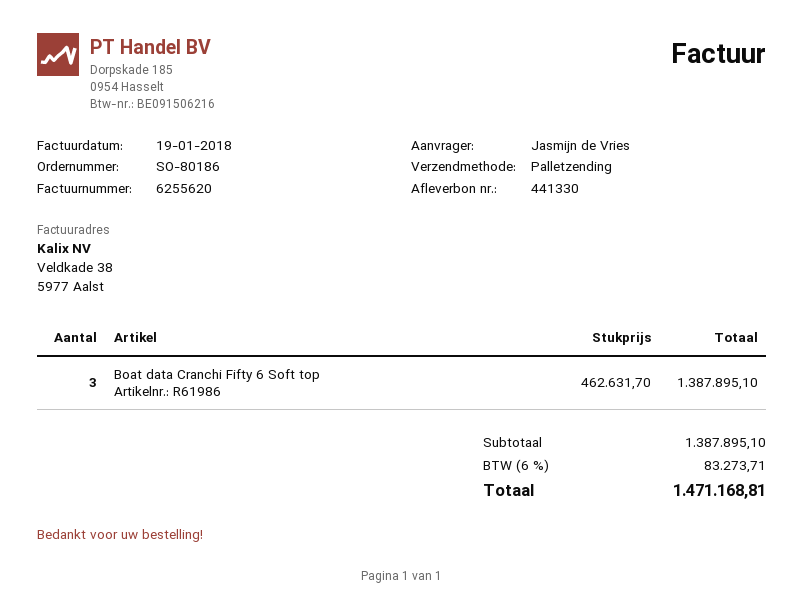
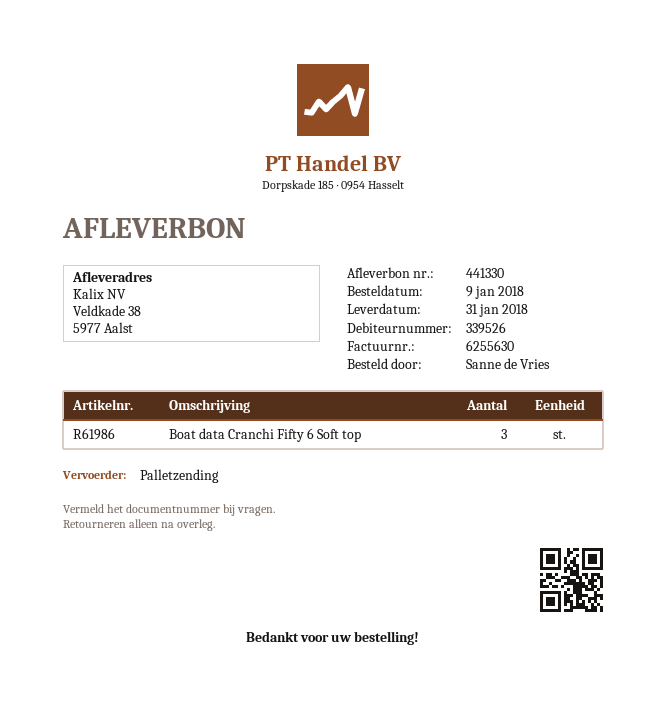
invoice number: 6255620 -> 6255630
ordered by: Jasmijn de Vries -> Sanne de Vries

